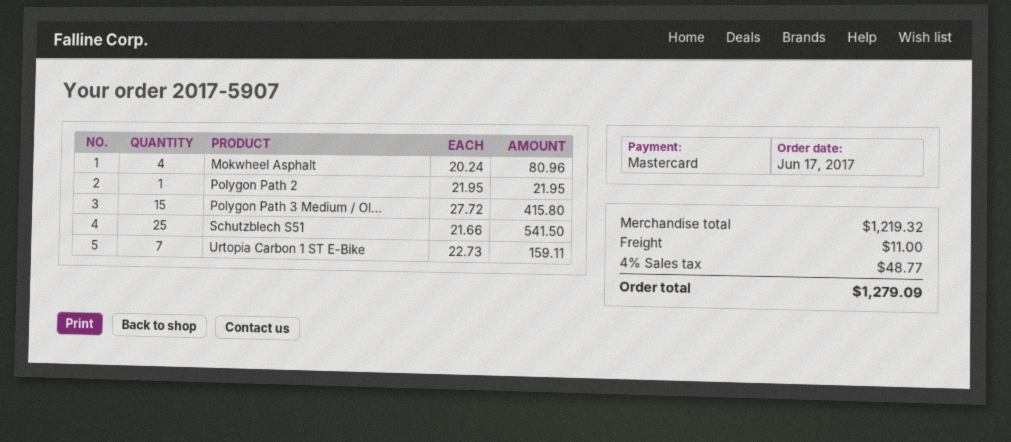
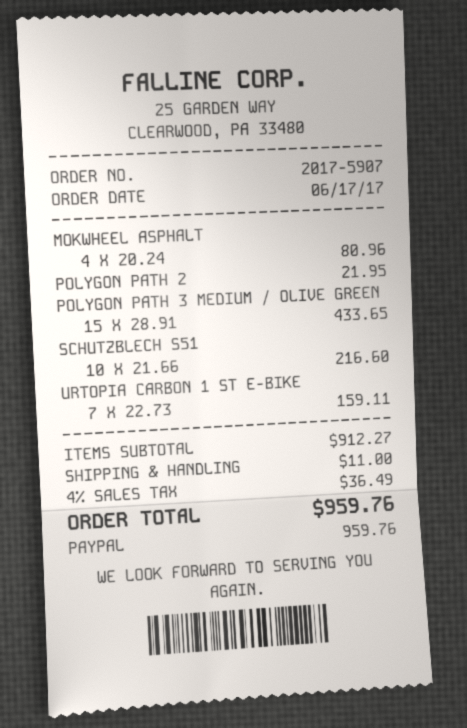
payment method: Mastercard -> PayPal
Polygon Path 3 Medium / Ol...: 15 x 27.72 = 415.80 -> 15 x 28.91 = 433.65
Schutzblech S51: 25 x 21.66 = 541.50 -> 10 x 21.66 = 216.60
subtotal: 1219.32 -> 912.27
tax: 4% = 48.77 -> 4% = 36.49
total: 1279.09 -> 959.76

